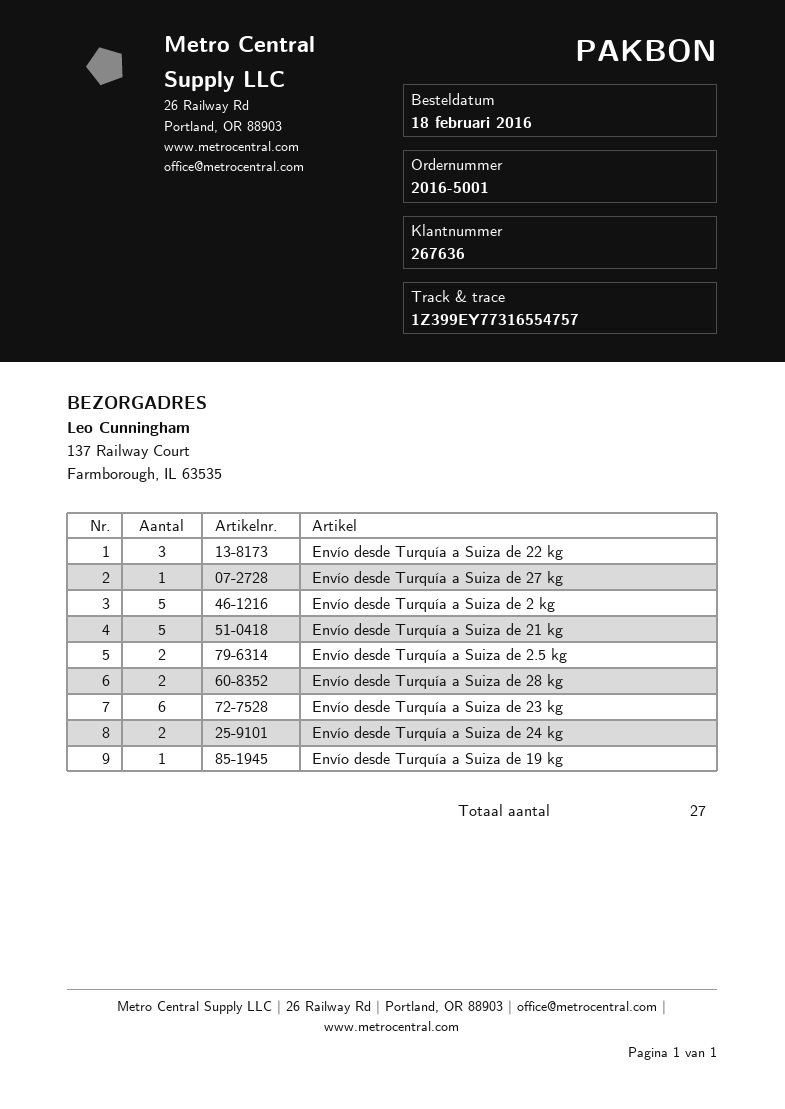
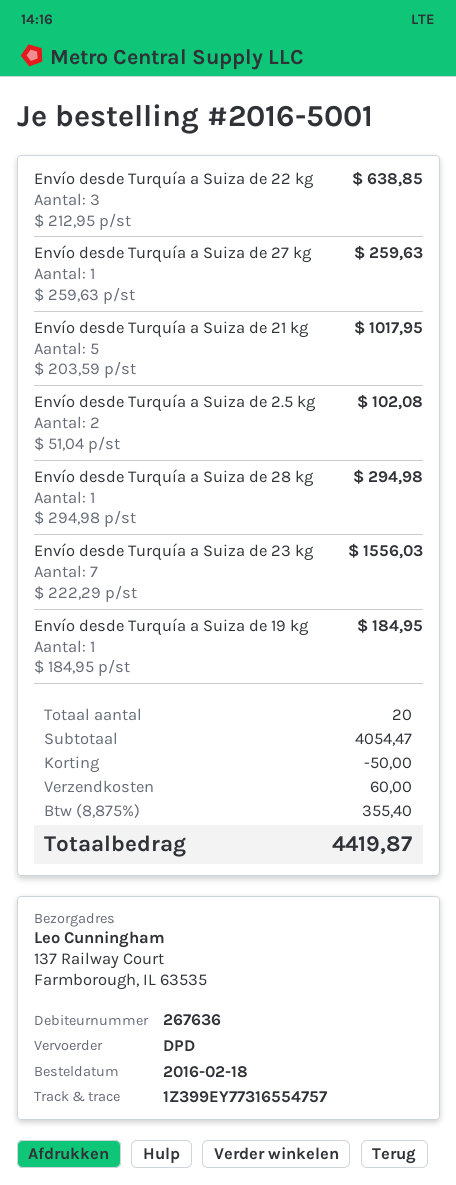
Envío desde Turquía a Suiza de 2 kg: 5 -> none
Envío desde Turquía a Suiza de 28 kg: 2 -> 1
Envío desde Turquía a Suiza de 23 kg: 6 -> 7
Envío desde Turquía a Suiza de 24 kg: 2 -> none
total quantity: 27 -> 20

